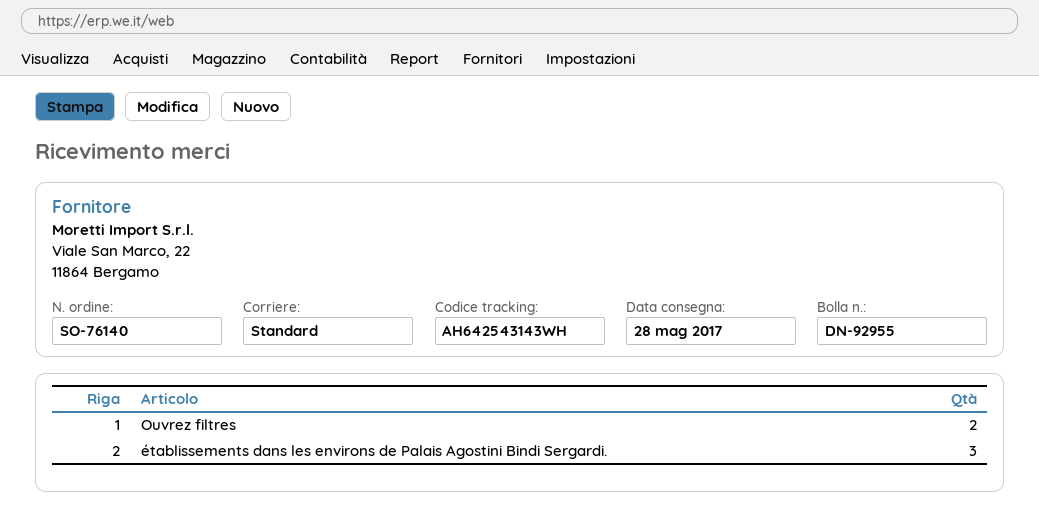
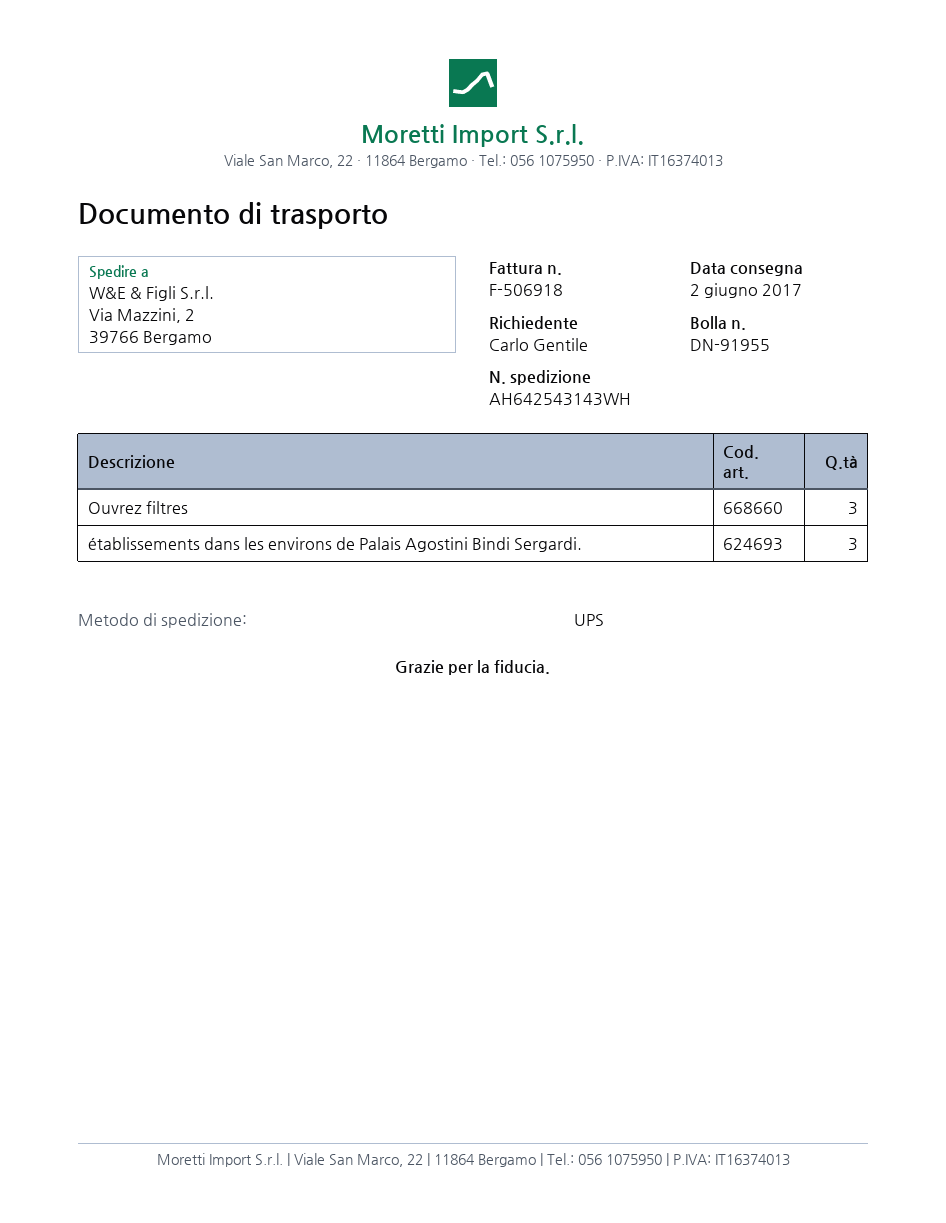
delivery note number: DN-92955 -> DN-91955
delivery date: 2017-05-28 -> 2017-06-02
shipping method: standard -> UPS
Ouvrez filtres: 2 -> 3

